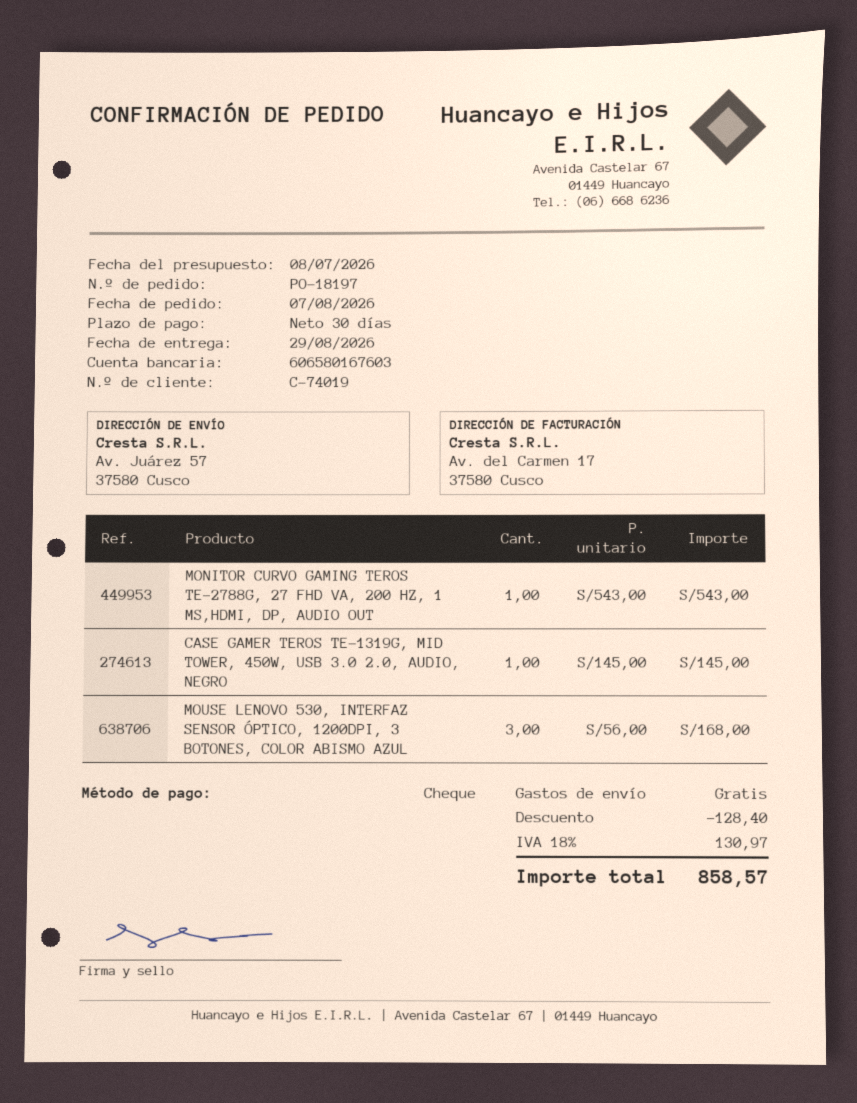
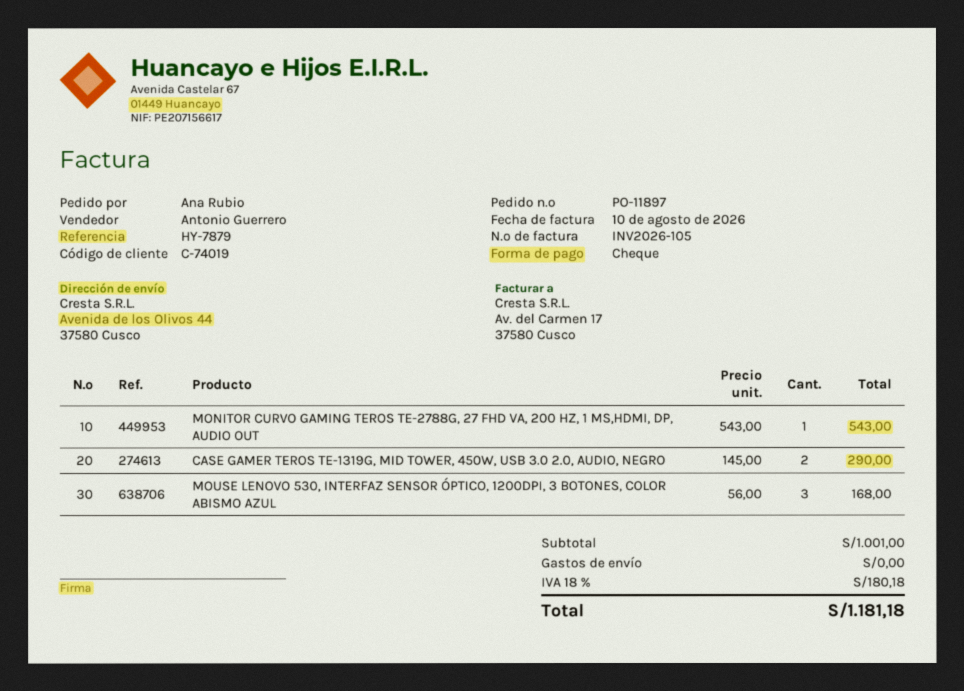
order number: PO-18197 -> PO-11897
ship to: Av. Juárez 57, 37580 Cusco -> Avenida de los Olivos 44, 37580 Cusco
CASE GAMER TEROS TE-1319G, MID TOWER, 450W, USB 3.0 2.0, AUDIO, NEGRO: 1 x 145.00 = 145.00 -> 2 x 145.00 = 290.00
discount: 128.40 -> none
tax: 18% = 130.97 -> 18% = 180.18
total: 858.57 -> 1181.18

